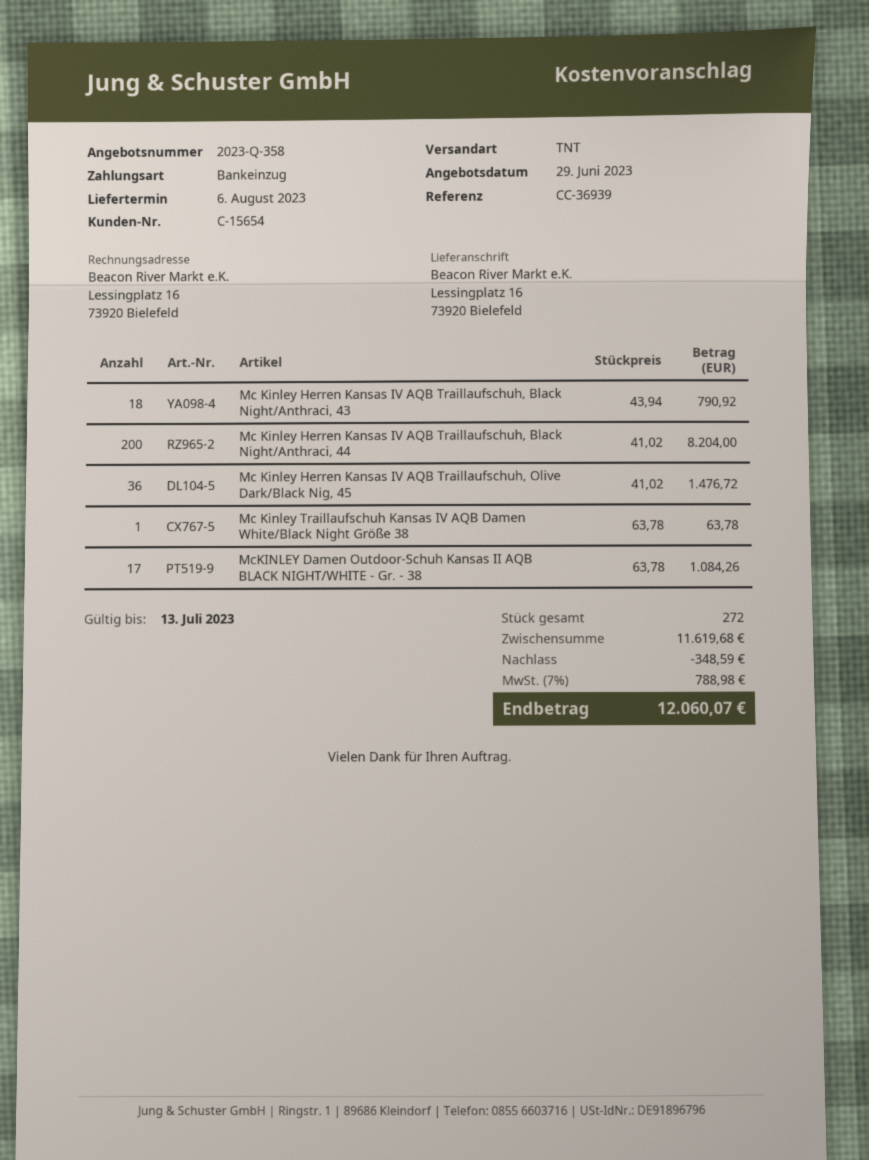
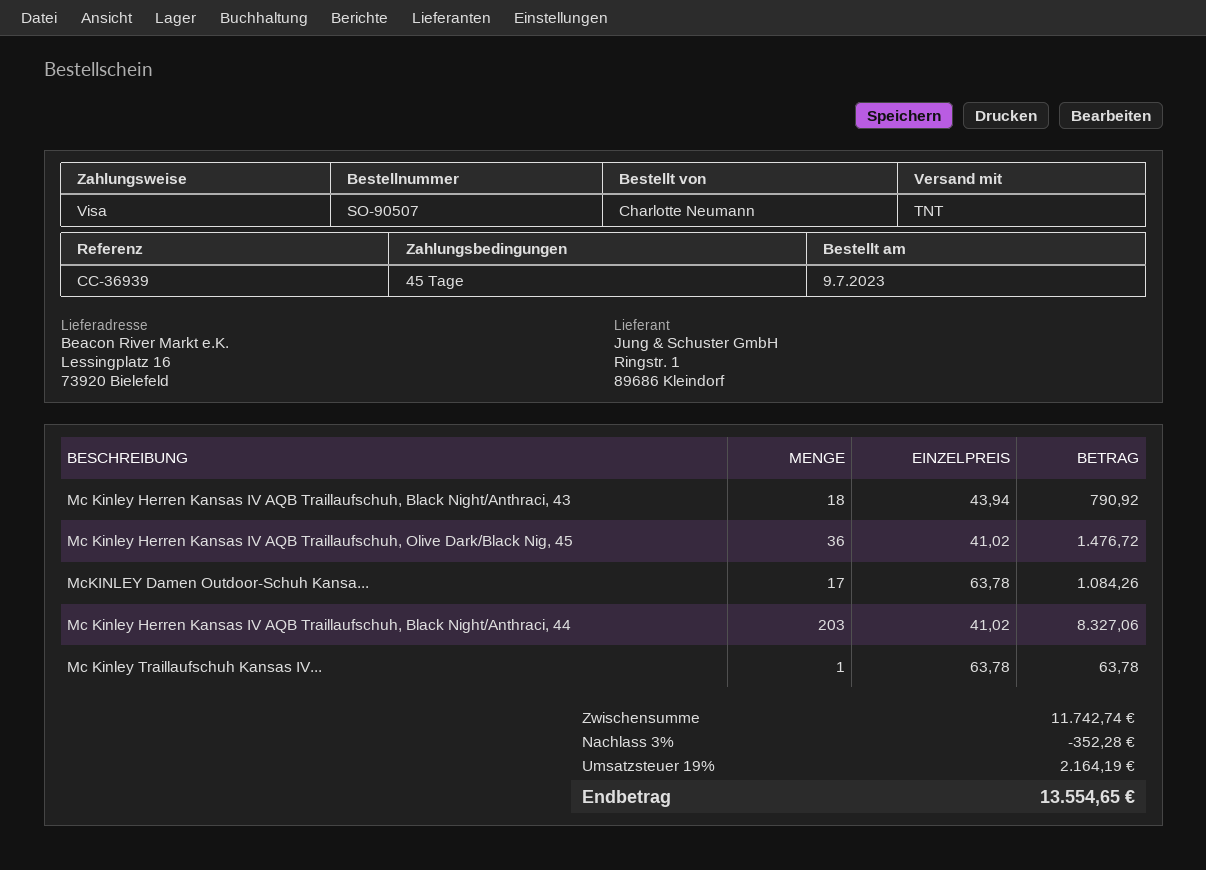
payment method: direct debit -> Visa
Mc Kinley Herren Kansas IV AQB Traillaufschuh, Black Night/Anthraci, 44: 200 x 41.02 = 8204.00 -> 203 x 41.02 = 8327.06
subtotal: 11619.68 -> 11742.74
discount: 348.59 -> 352.28
tax: 7% = 788.98 -> 19% = 2164.19
total: 12060.07 -> 13554.65

